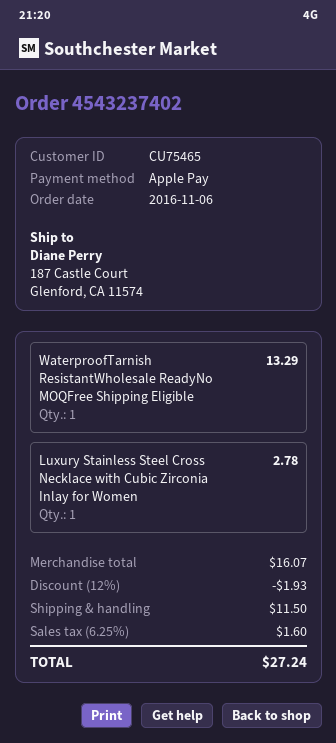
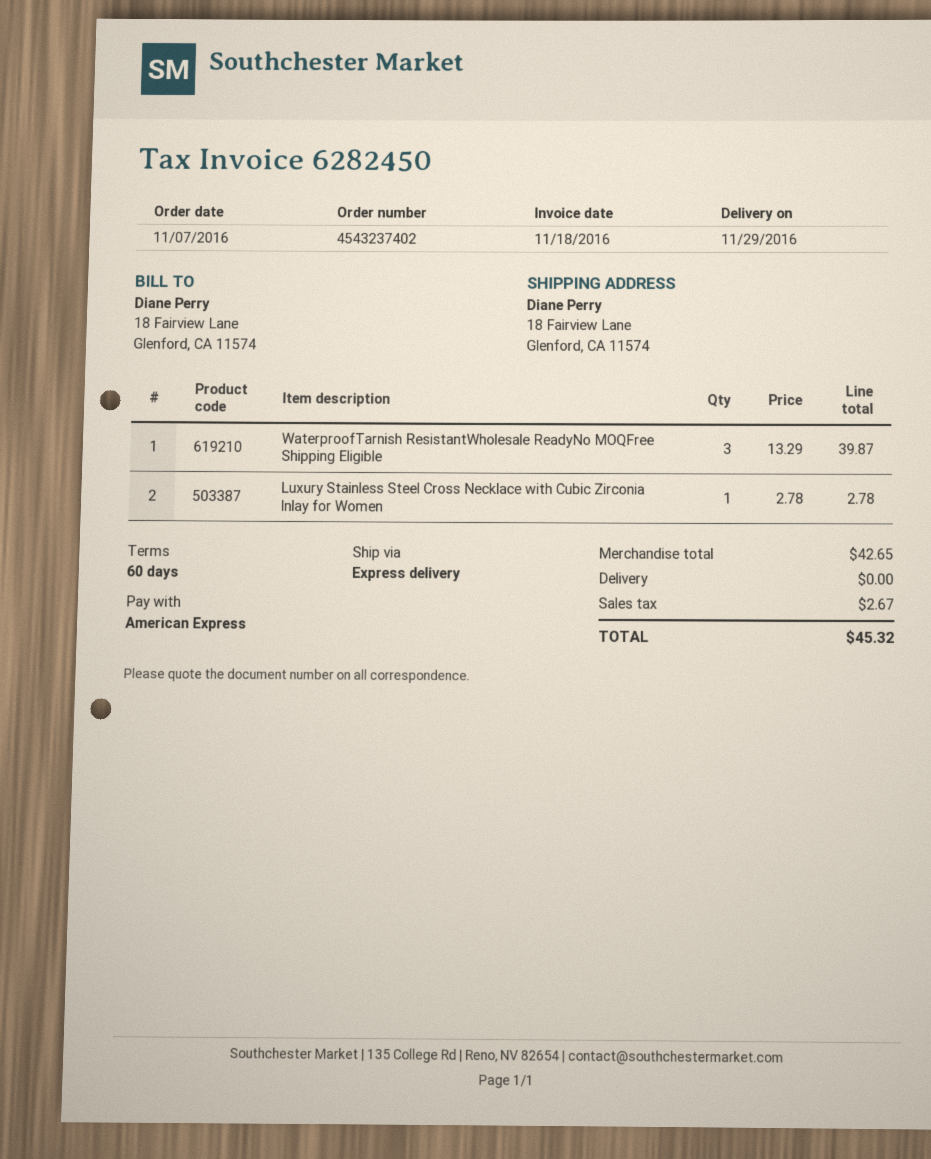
order date: 2016-11-06 -> 2016-11-07
payment method: Apple Pay -> American Express
ship to: 187 Castle Court, Glenford, CA 11574 -> 18 Fairview Lane, Glenford, CA 11574
WaterproofTarnish ResistantWholesale ReadyNo MOQFree Shipping Eligible: 1 for 13.29 -> 3 for 39.87
subtotal: 16.07 -> 42.65
discount: 12% = 1.93 -> none
shipping: 11.50 -> 0.00
tax: 1.60 -> 2.67
total: 27.24 -> 45.32

